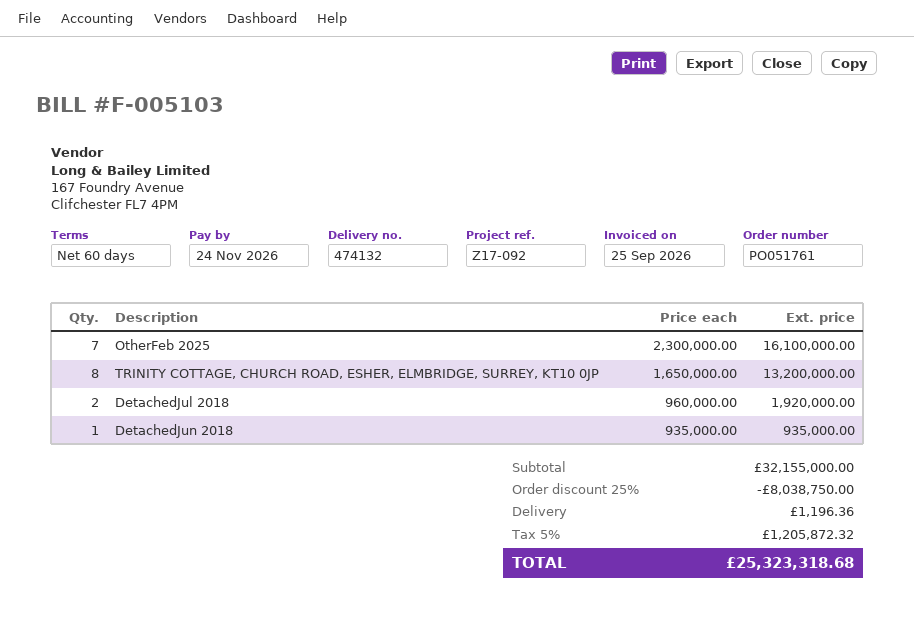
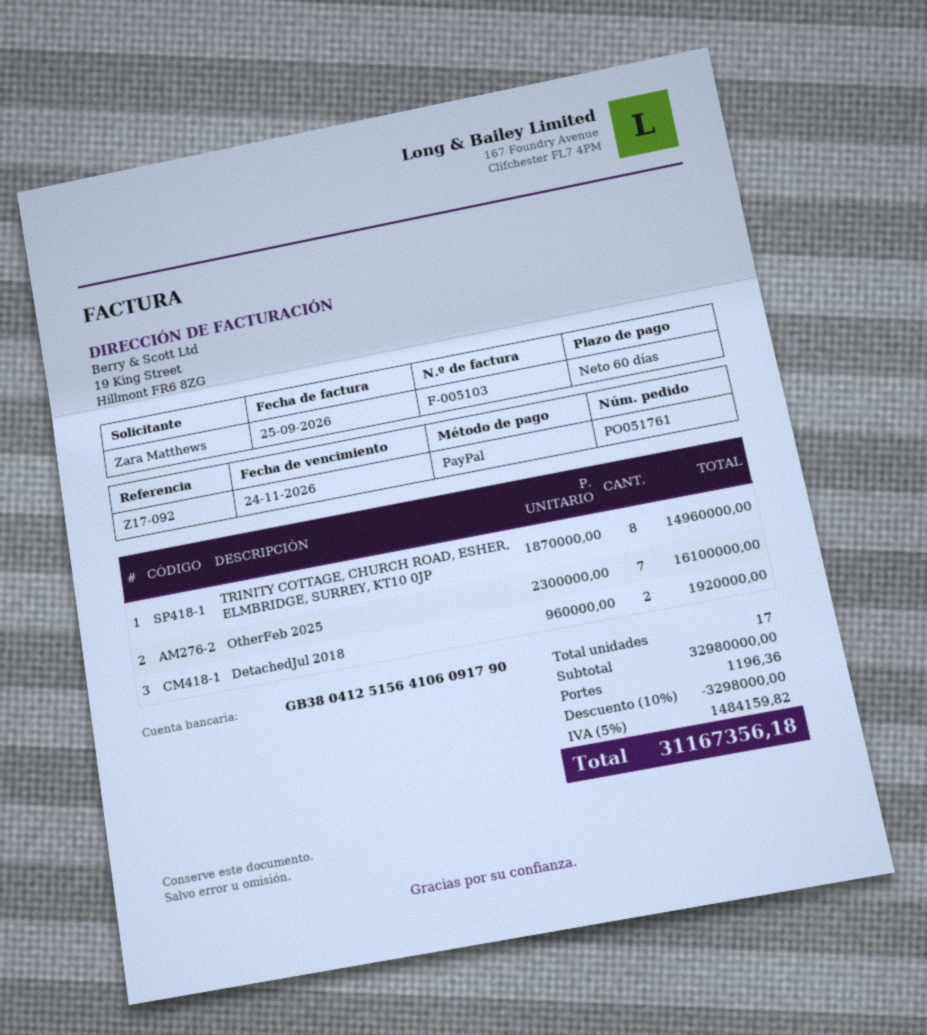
TRINITY COTTAGE, CHURCH ROAD, ESHER, ELMBRIDGE, SURREY, KT10 0JP: 8 x 1650000.00 = 13200000.00 -> 8 x 1870000.00 = 14960000.00
DetachedJun 2018: 1 x 935000.00 = 935000.00 -> none
subtotal: 32155000.00 -> 32980000.00
discount: 25% = 8038750.00 -> 10% = 3298000.00
tax: 5% = 1205872.32 -> 5% = 1484159.82
total: 25323318.68 -> 31167356.18

